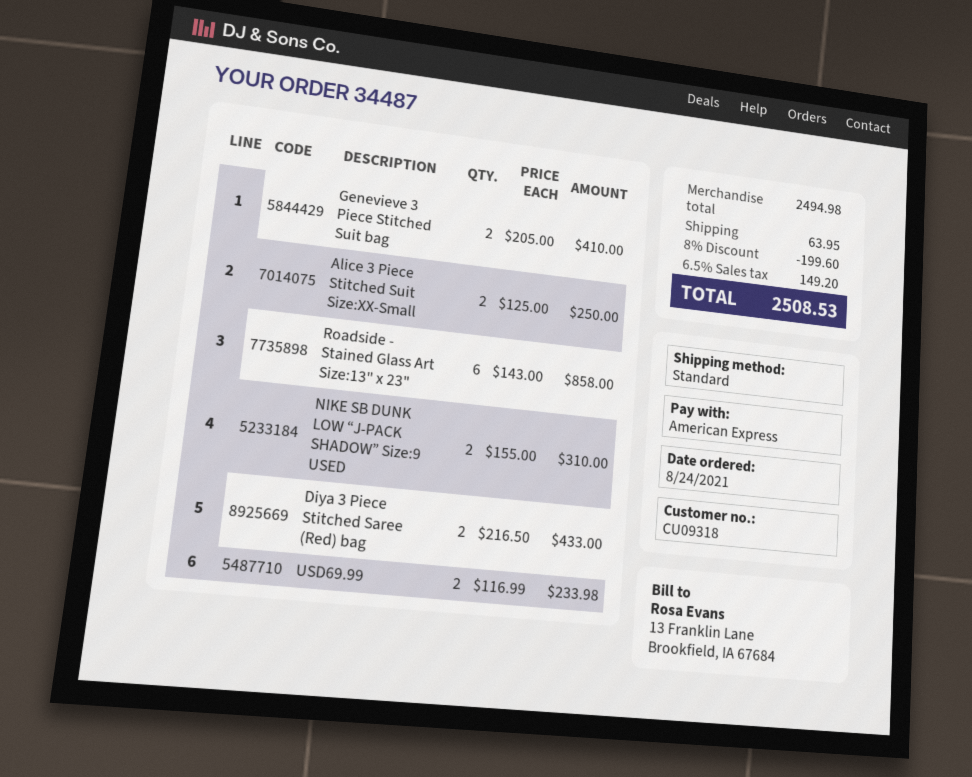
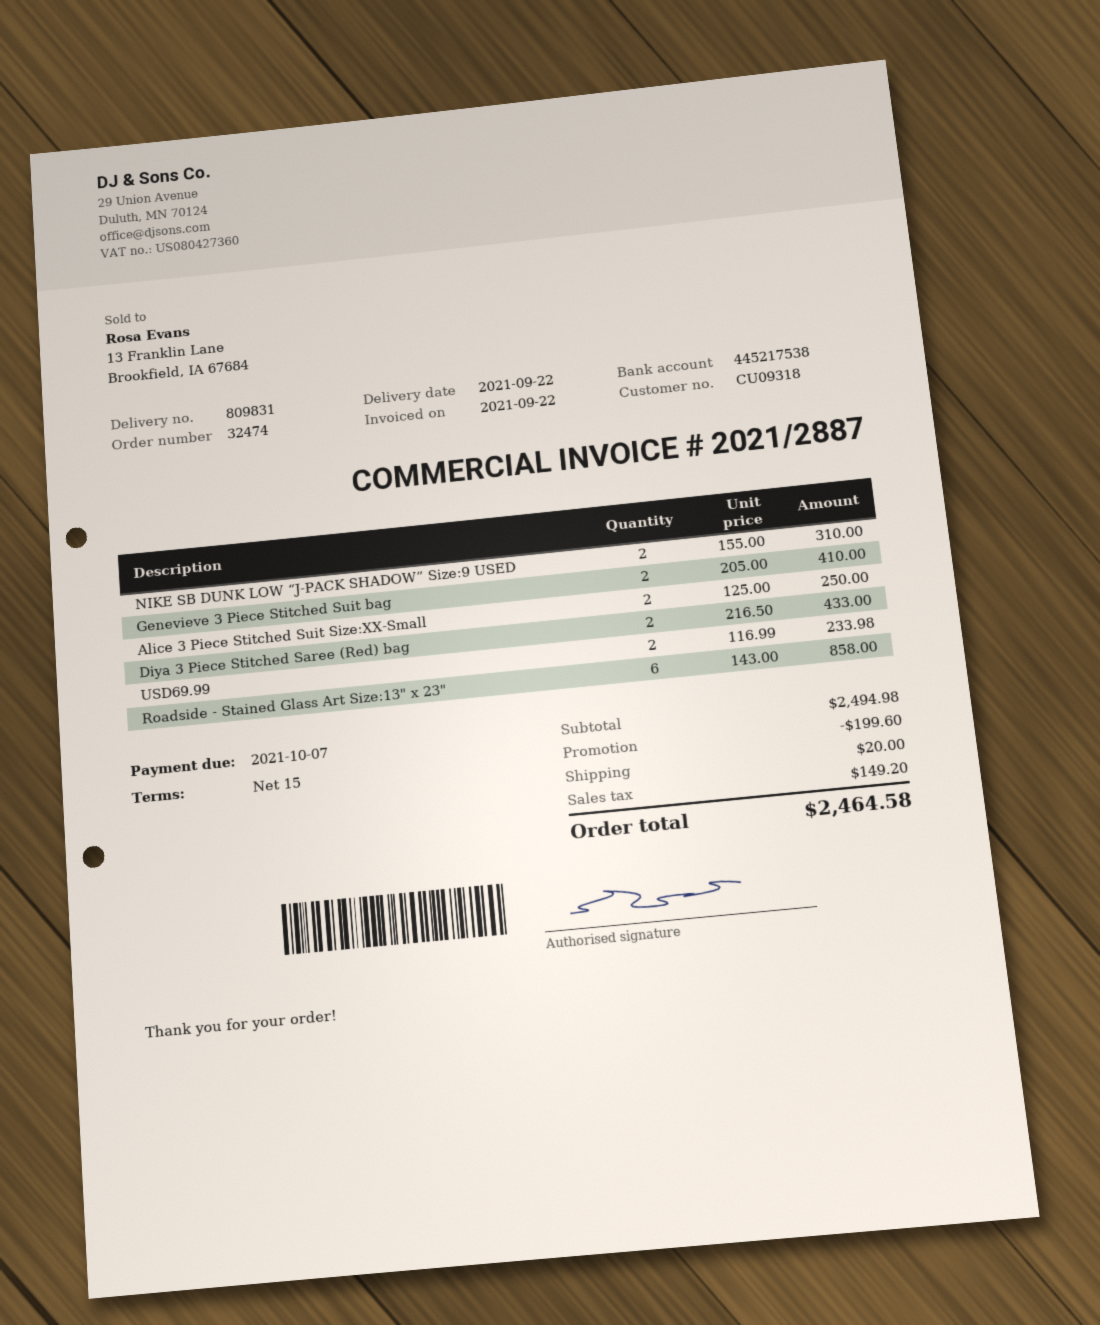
order number: 34487 -> 32474
shipping: 63.95 -> 20.00
total: 2508.53 -> 2464.58

